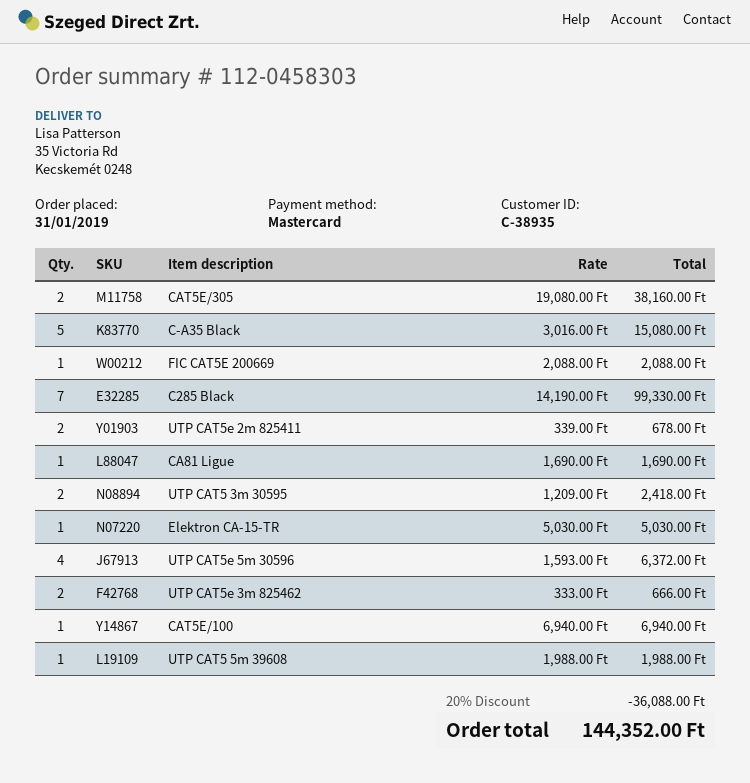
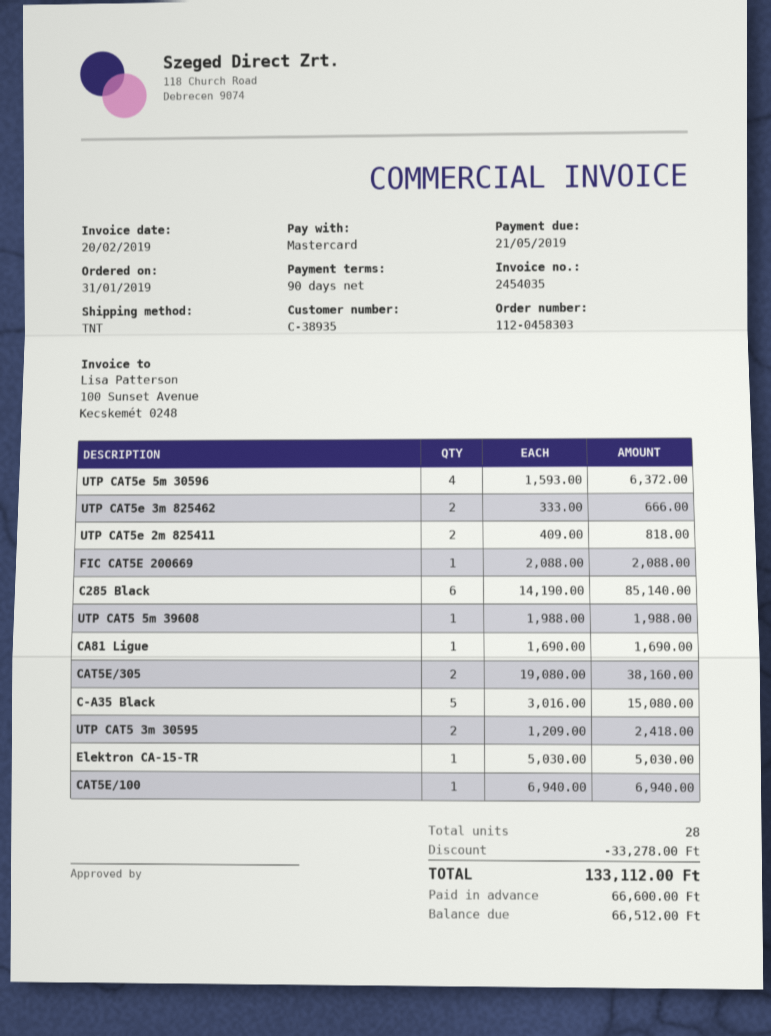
C285 Black: 7 x 14190.00 = 99330.00 -> 6 x 14190.00 = 85140.00
UTP CAT5e 2m 825411: 2 x 339.00 = 678.00 -> 2 x 409.00 = 818.00
discount: 36088.00 -> 33278.00
total: 144352.00 -> 133112.00

